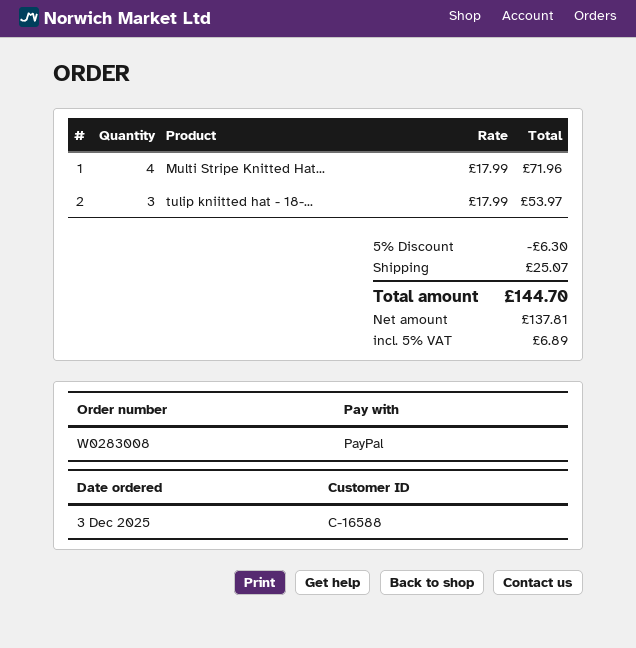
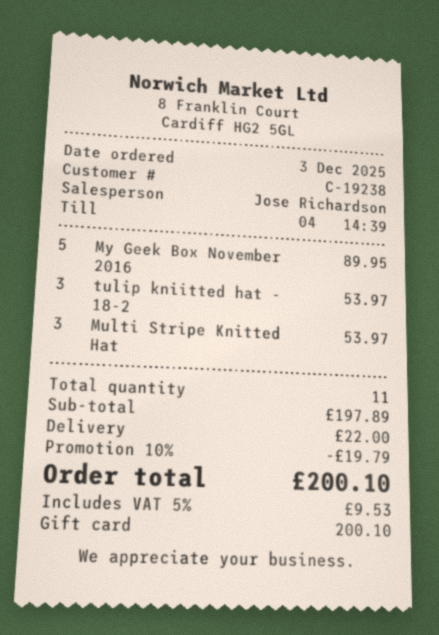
customer number: C-16588 -> C-19238
payment method: PayPal -> gift card
Multi Stripe Knitted Hat...: 4 for 71.96 -> 3 for 53.97
My Geek Box November 2016: none -> 5 for 89.95
discount: 5% = 6.30 -> 10% = 19.79
shipping: 25.07 -> 22.00
tax: 5% = 6.89 -> 5% = 9.53
total: 144.70 -> 200.10

